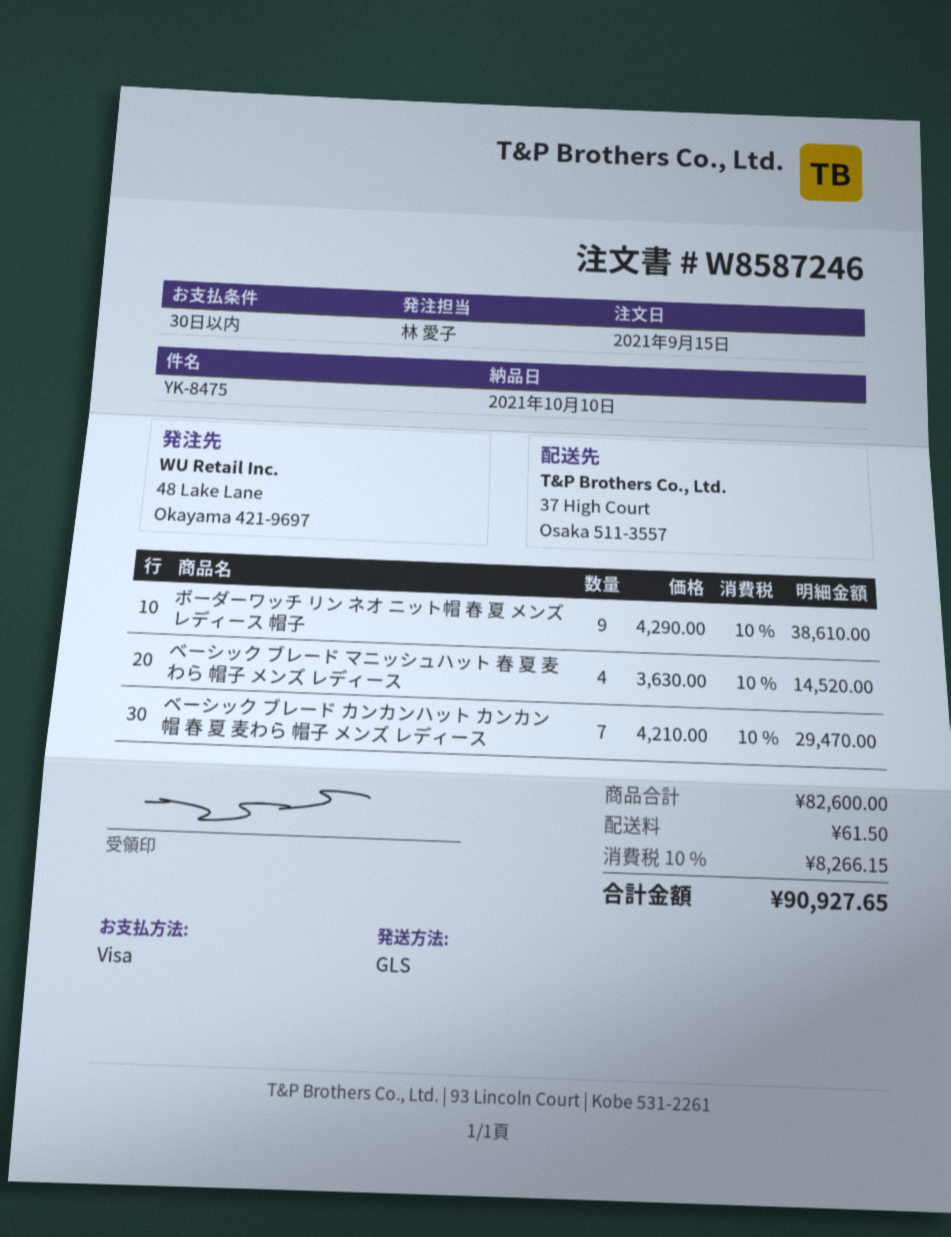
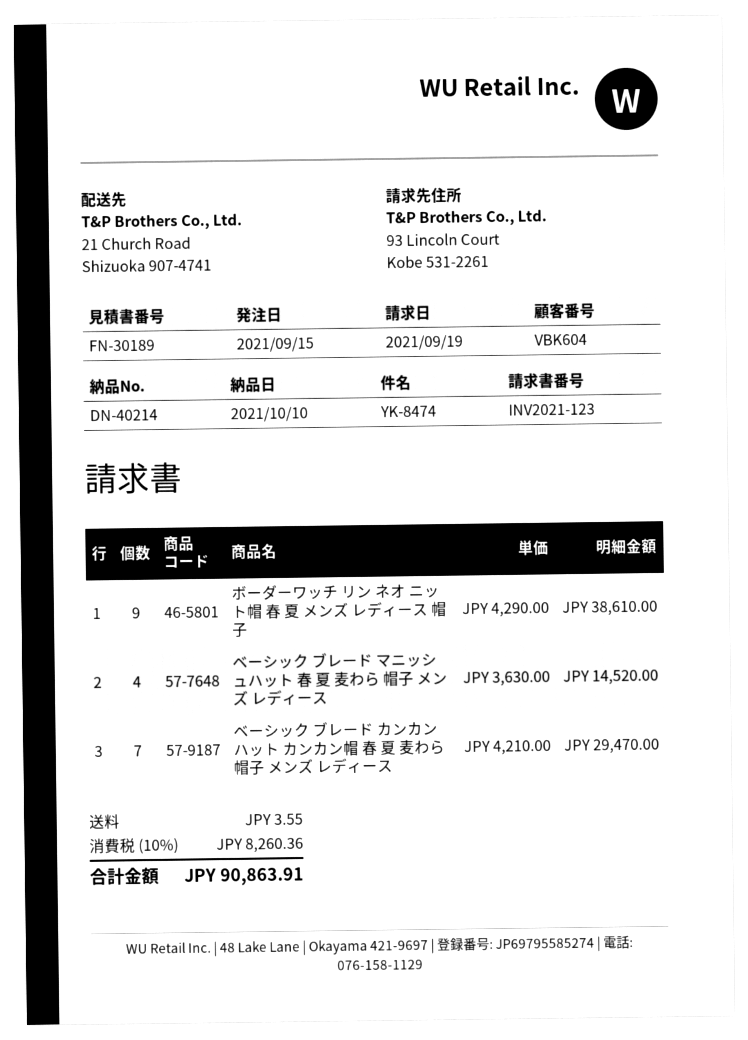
reference: YK-8475 -> YK-8474
ship to: 37 High Court, Osaka 511-3557 -> 21 Church Road, Shizuoka 907-4741
shipping: 61.50 -> 3.55
tax: 10% = 8266.15 -> 10% = 8260.36
total: 90927.65 -> 90863.91

